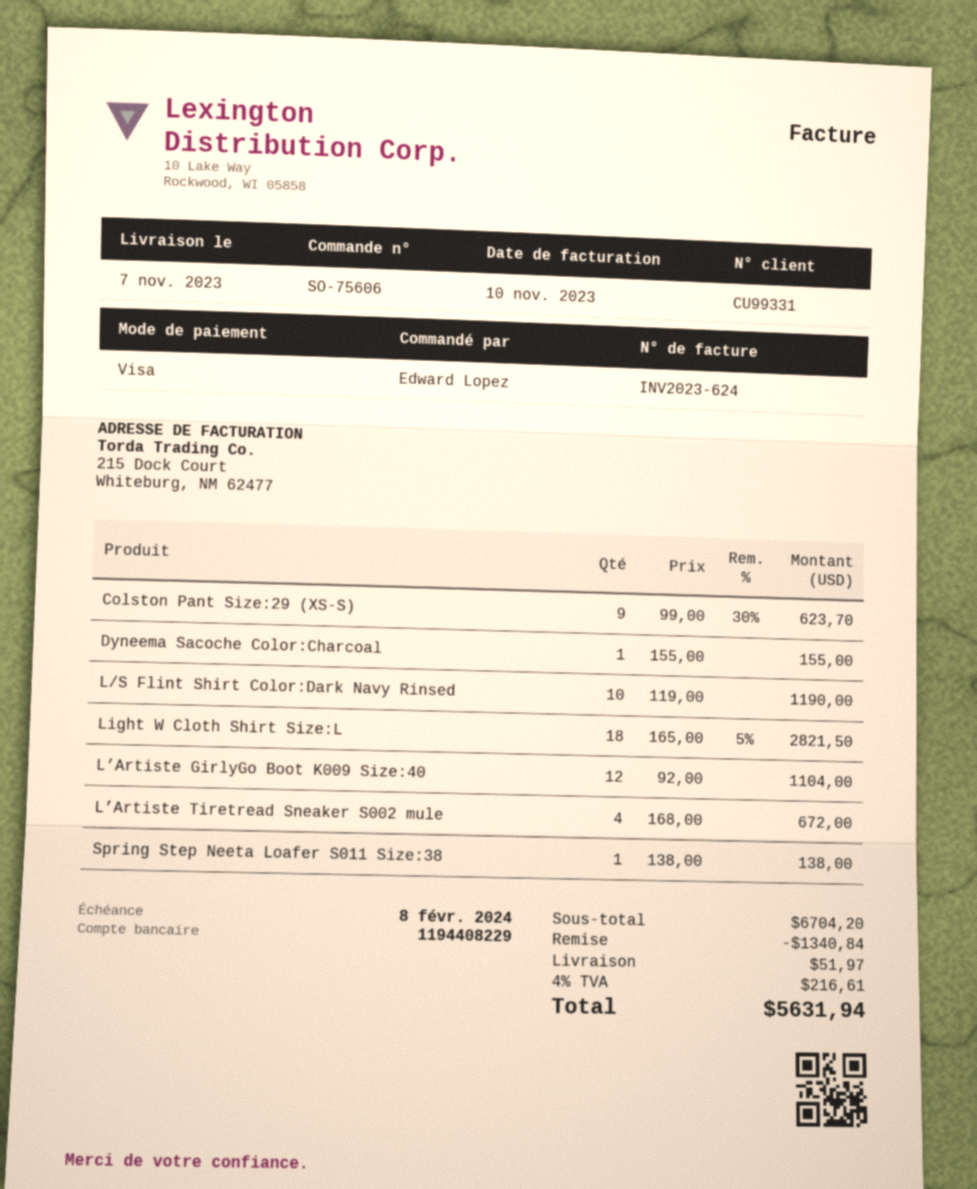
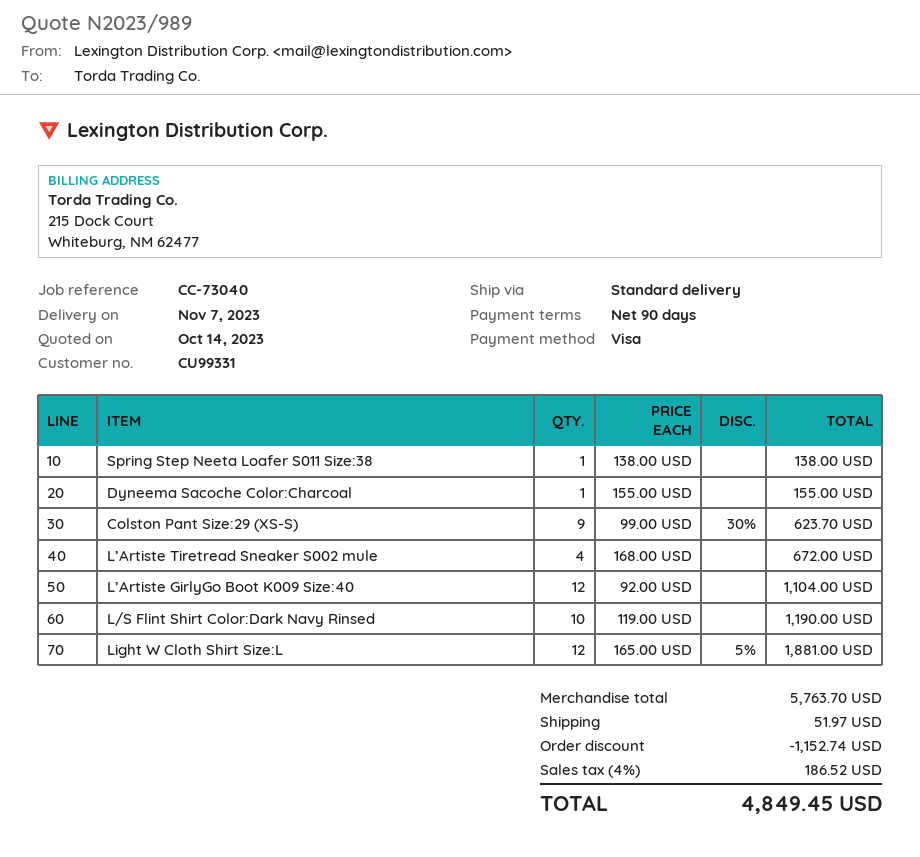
Light W Cloth Shirt Size:L: 18 x 165.00 - 5% = 2821.50 -> 12 x 165.00 - 5% = 1881.00
subtotal: 6704.20 -> 5763.70
discount: 1340.84 -> 1152.74
tax: 4% = 216.61 -> 4% = 186.52
total: 5631.94 -> 4849.45

